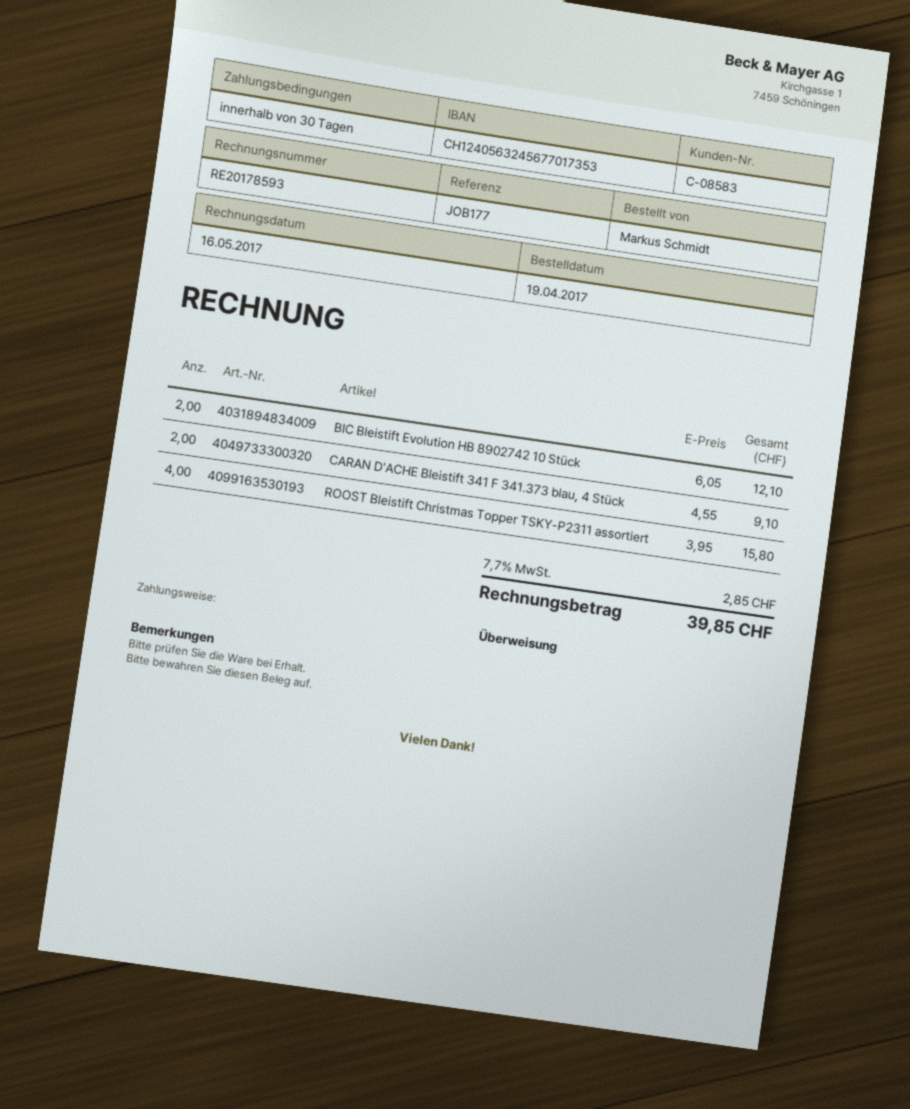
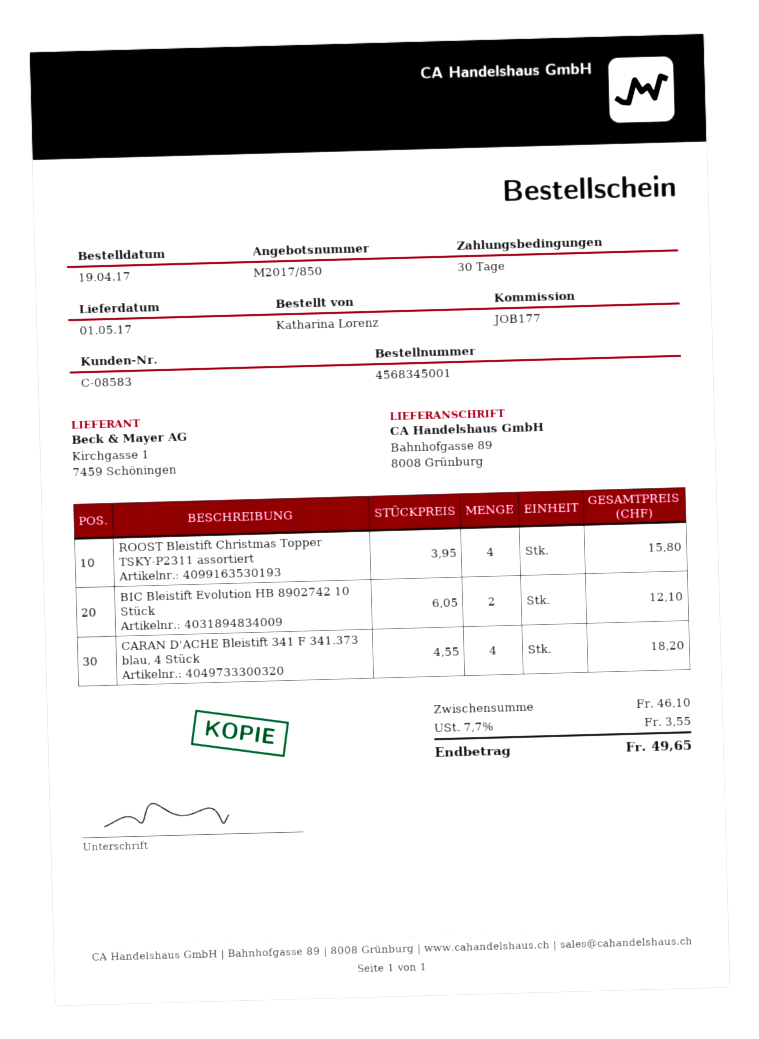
ordered by: Markus Schmidt -> Katharina Lorenz
CARAN D'ACHE Bleistift 341 F 341.373 blau, 4 Stück: 2 x 4.55 = 9.10 -> 4 x 4.55 = 18.20
tax: 7.7% = 2.85 -> 7.7% = 3.55
total: 39.85 -> 49.65

